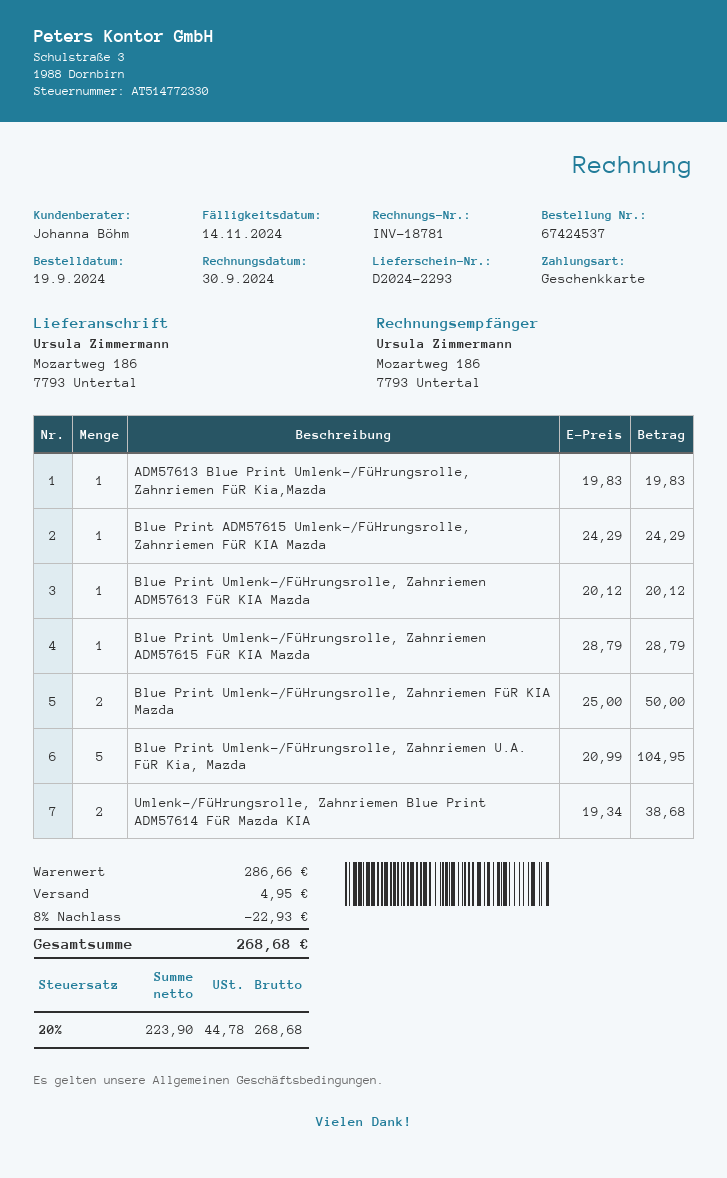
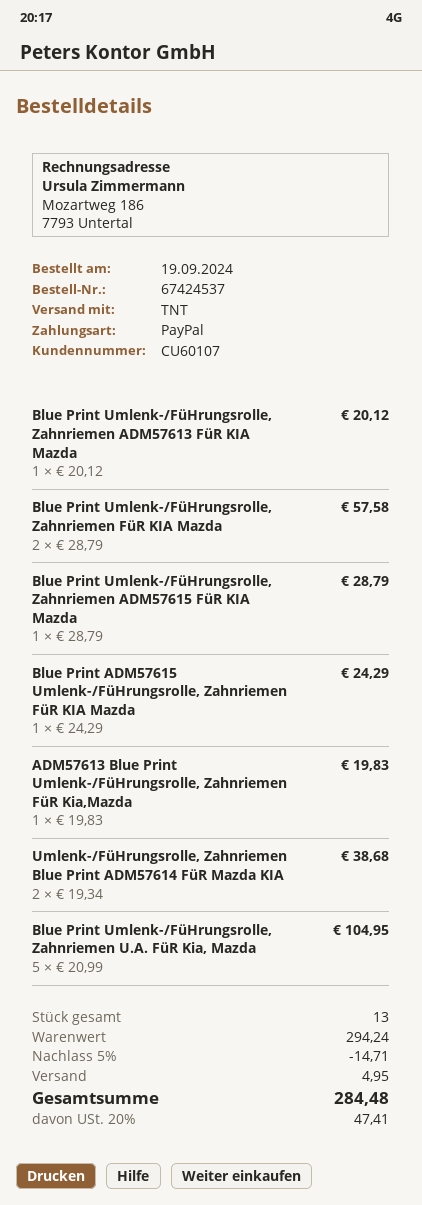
payment method: gift card -> PayPal
Blue Print Umlenk-/FüHrungsrolle, Zahnriemen FüR KIA Mazda: 2 x 25.00 = 50.00 -> 2 x 28.79 = 57.58
subtotal: 286.66 -> 294.24
discount: 8% = 22.93 -> 5% = 14.71
tax: 20% = 44.78 -> 20% = 47.41
total: 268.68 -> 284.48

